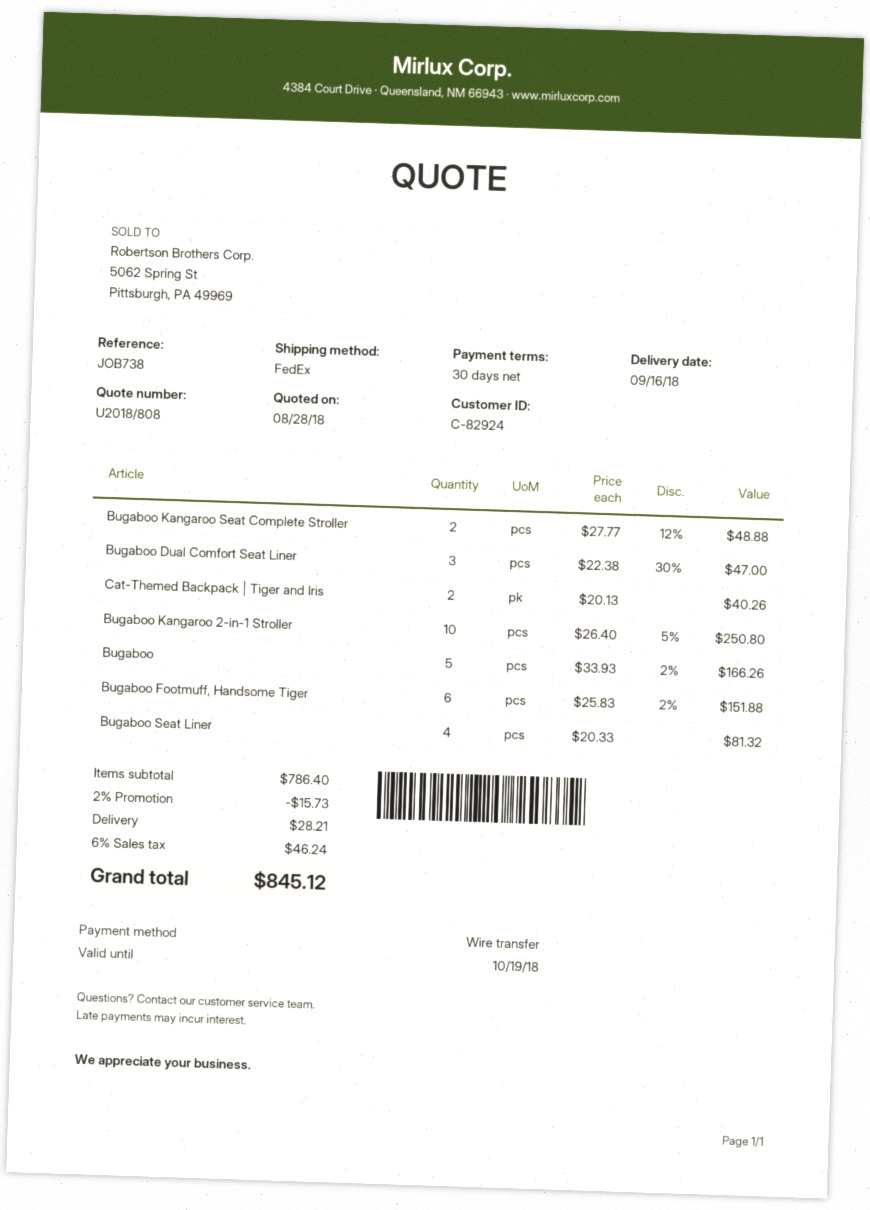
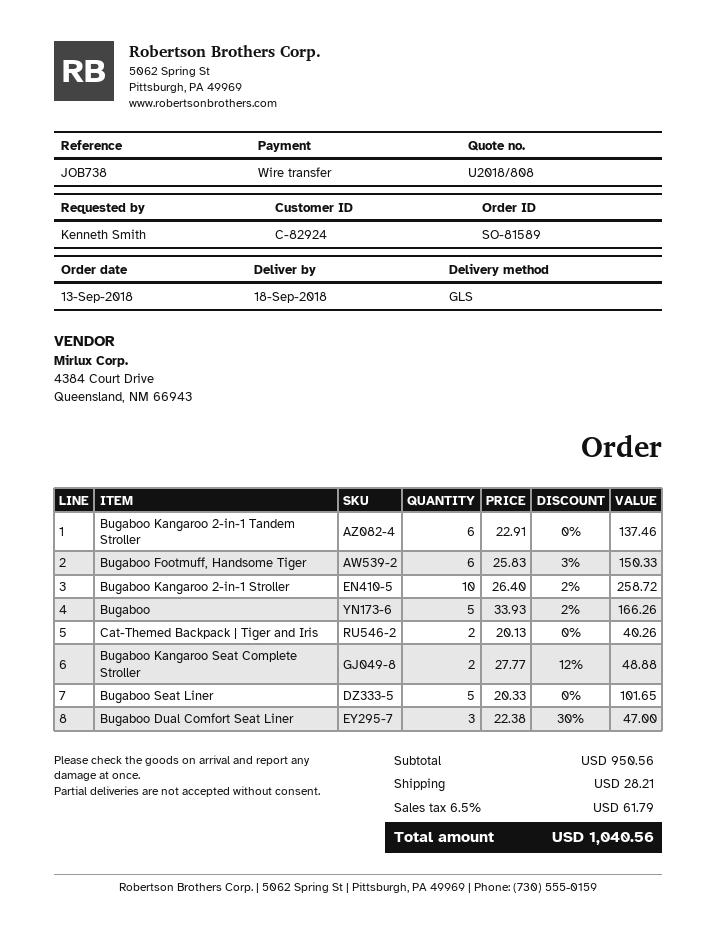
delivery date: 2018-09-16 -> 2018-09-18
shipping method: FedEx -> GLS
Bugaboo Kangaroo 2-in-1 Stroller: 10 x 26.40 - 5% = 250.80 -> 10 x 26.40 - 2% = 258.72
Bugaboo Footmuff, Handsome Tiger: 6 x 25.83 - 2% = 151.88 -> 6 x 25.83 - 3% = 150.33
Bugaboo Seat Liner: 4 x 20.33 = 81.32 -> 5 x 20.33 = 101.65
Bugaboo Kangaroo 2-in-1 Tandem Stroller: none -> 6 x 22.91 = 137.46
subtotal: 786.40 -> 950.56
discount: 2% = 15.73 -> none
tax: 6% = 46.24 -> 6.5% = 61.79
total: 845.12 -> 1040.56

